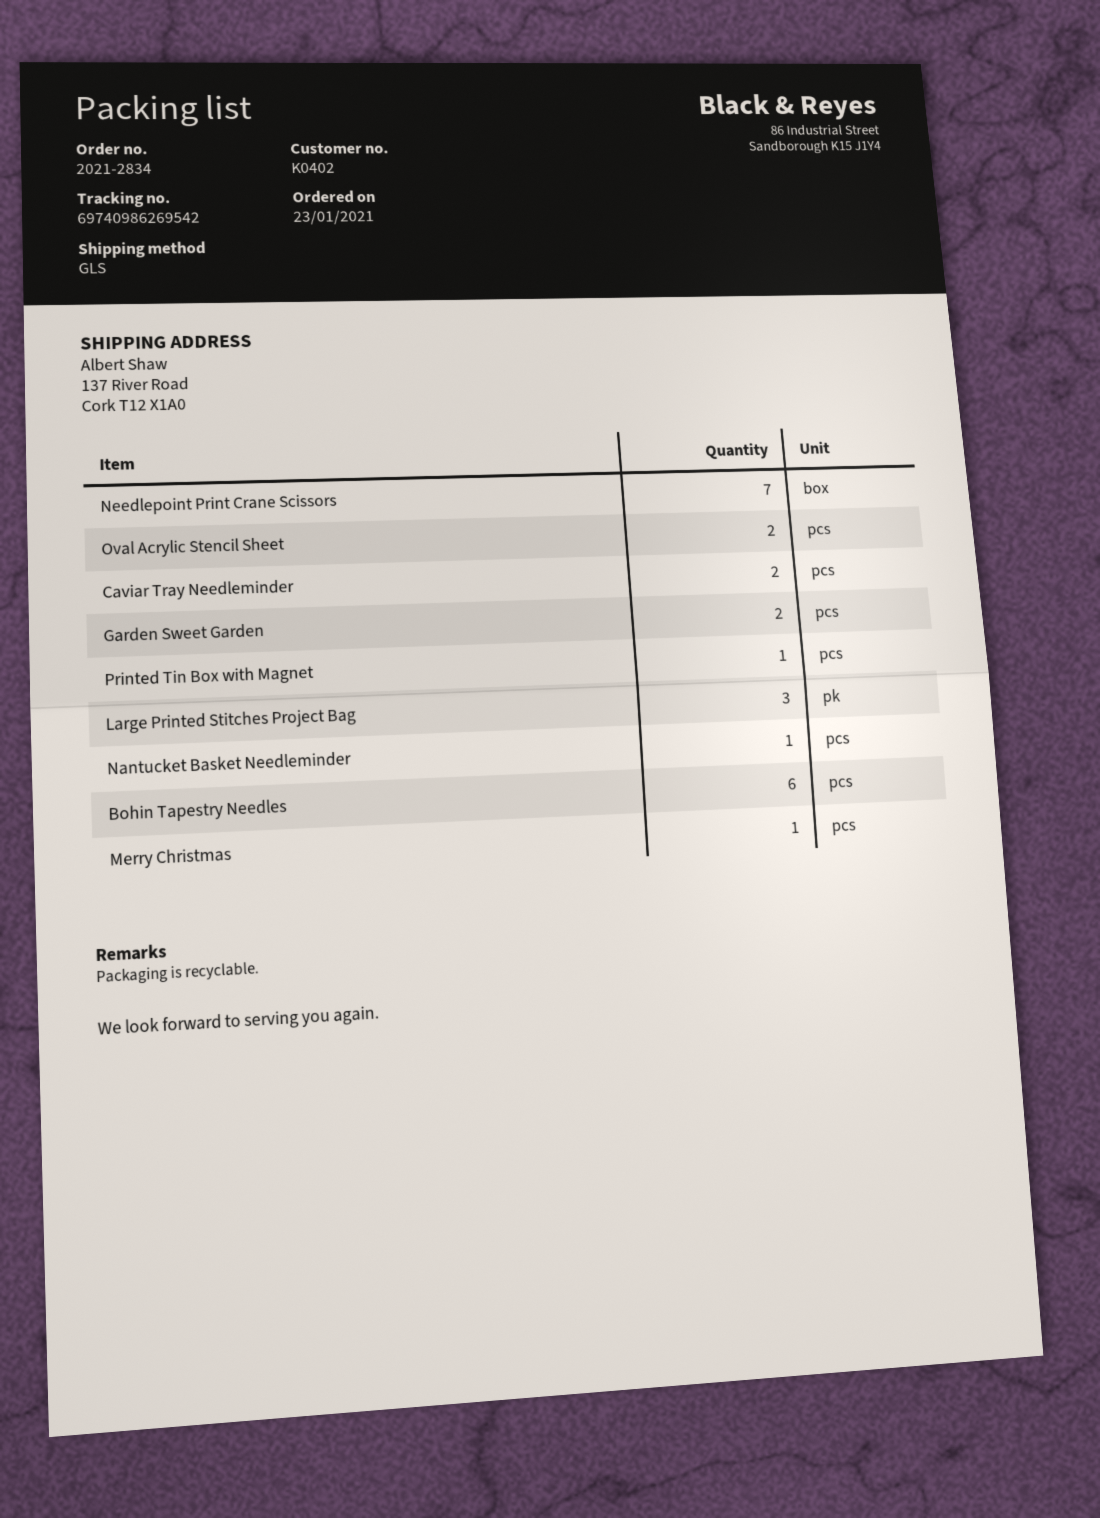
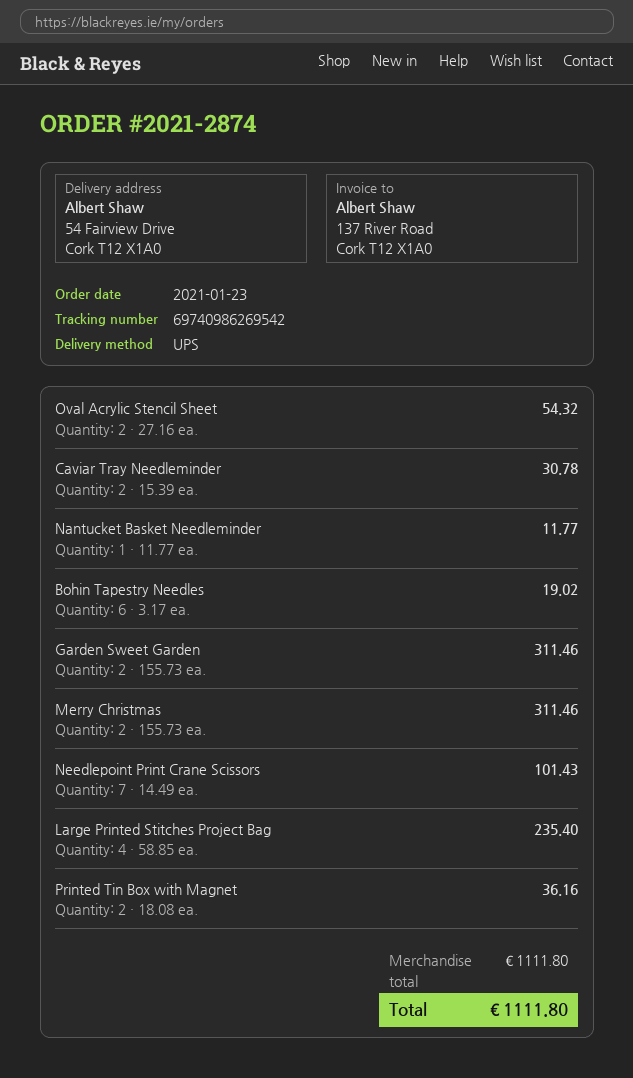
order number: 2021-2834 -> 2021-2874
shipping method: GLS -> UPS
ship to: 137 River Road, Cork T12 X1A0 -> 54 Fairview Drive, Cork T12 X1A0
Printed Tin Box with Magnet: 1 -> 2
Large Printed Stitches Project Bag: 3 -> 4
Merry Christmas: 1 -> 2

